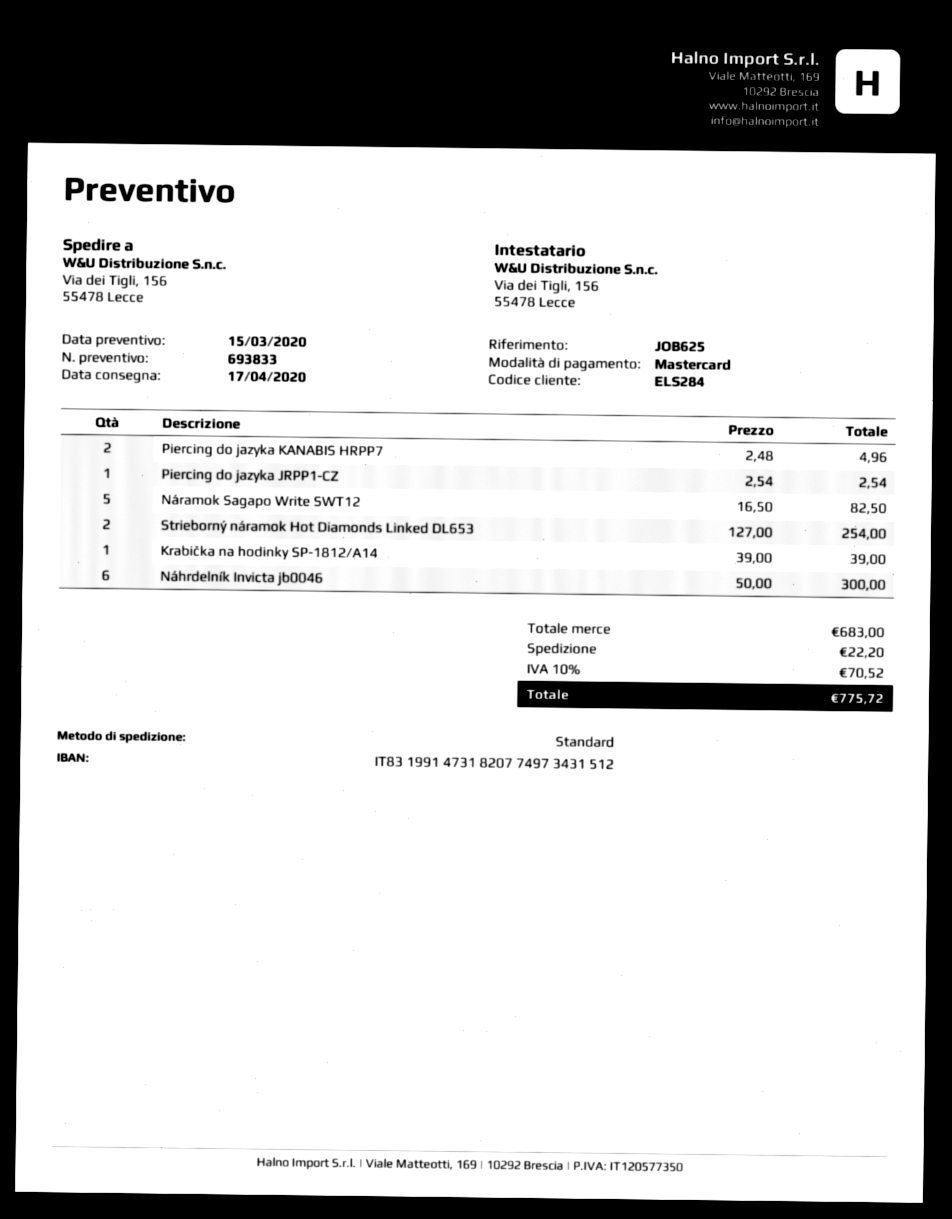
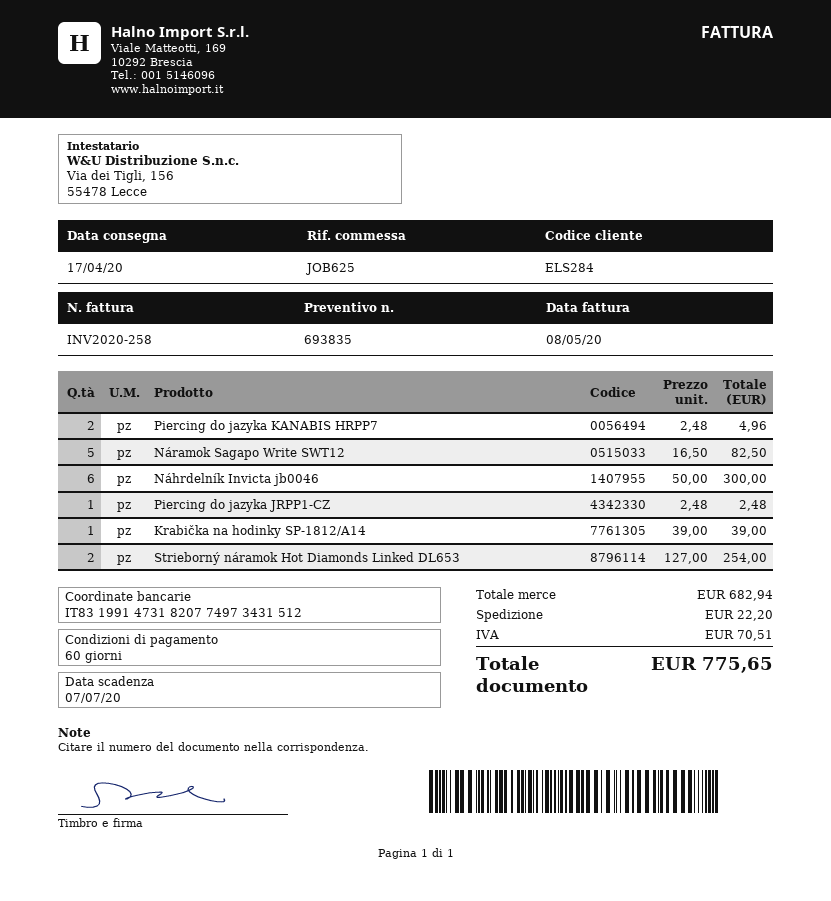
quote number: 693833 -> 693835
Piercing do jazyka JRPP1-CZ: 1 x 2.54 = 2.54 -> 1 x 2.48 = 2.48
subtotal: 683.00 -> 682.94
tax: 70.52 -> 70.51
total: 775.72 -> 775.65

